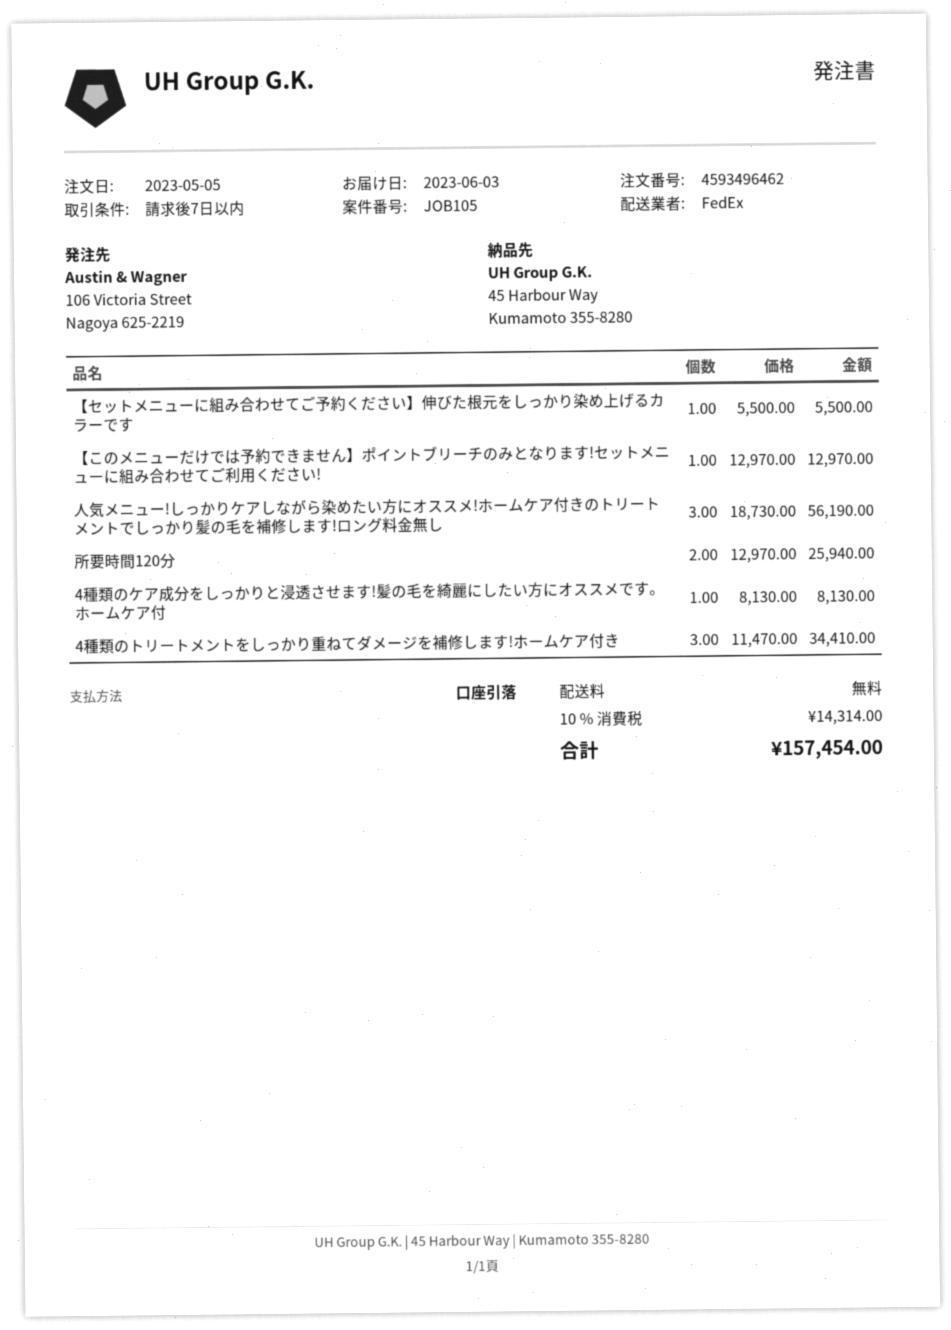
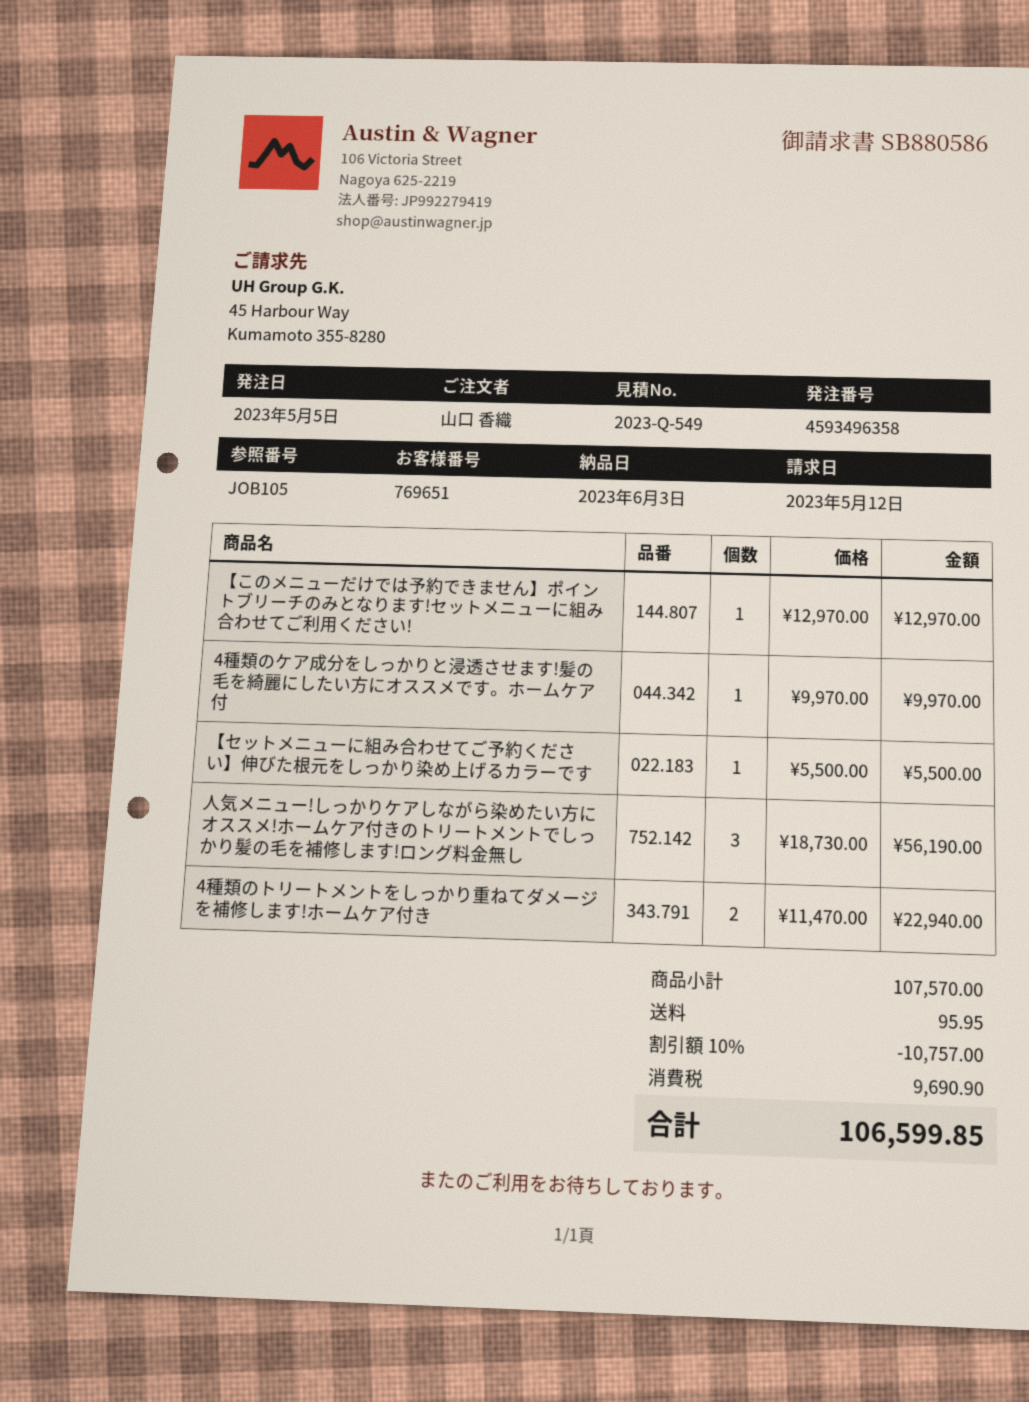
order number: 4593496462 -> 4593496358
所要時間120分: 2 x 12970.00 = 25940.00 -> none
4種類のケア成分をしっかりと浸透させます!髪の毛を綺麗にしたい方にオススメです。ホームケア付: 1 x 8130.00 = 8130.00 -> 1 x 9970.00 = 9970.00
4種類のトリートメントをしっかり重ねてダメージを補修します!ホームケア付き: 3 x 11470.00 = 34410.00 -> 2 x 11470.00 = 22940.00
discount: none -> 10% = 10757.00
shipping: 0.00 -> 95.95
tax: 14314.00 -> 9690.90
total: 157454.00 -> 106599.85

